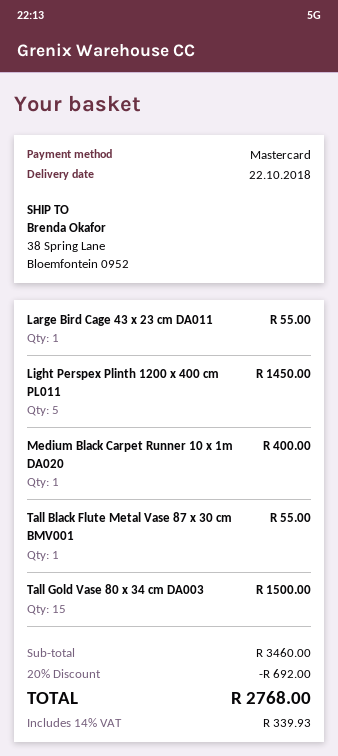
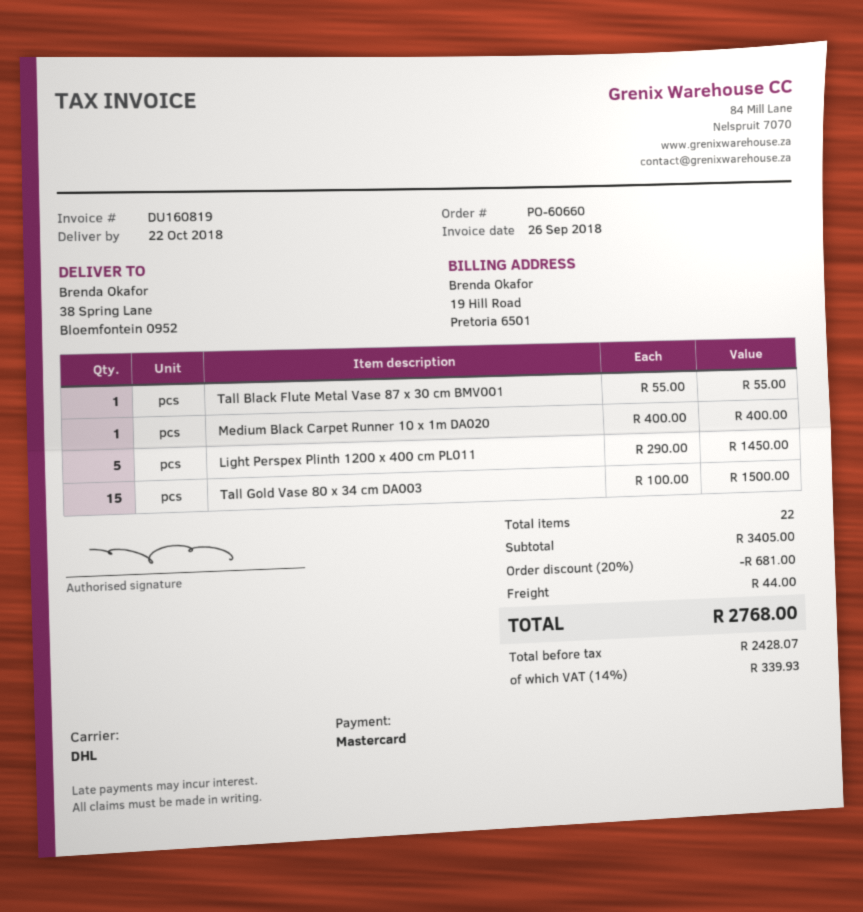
Large Bird Cage 43 x 23 cm DA011: 1 for 55.00 -> none
subtotal: 3460.00 -> 3405.00
discount: 20% = 692.00 -> 20% = 681.00
shipping: none -> 44.00

